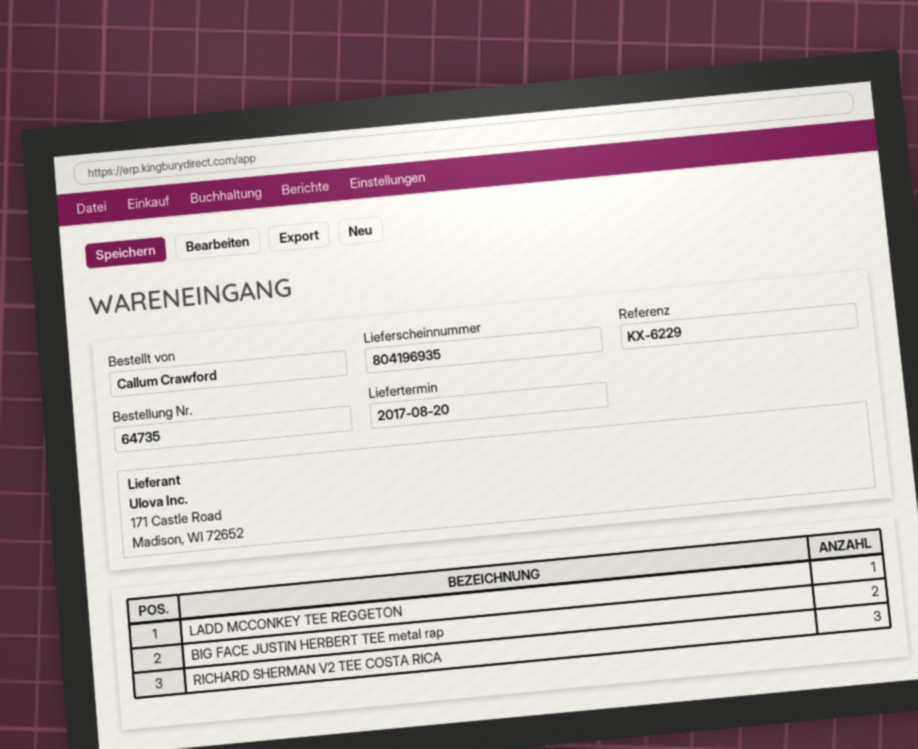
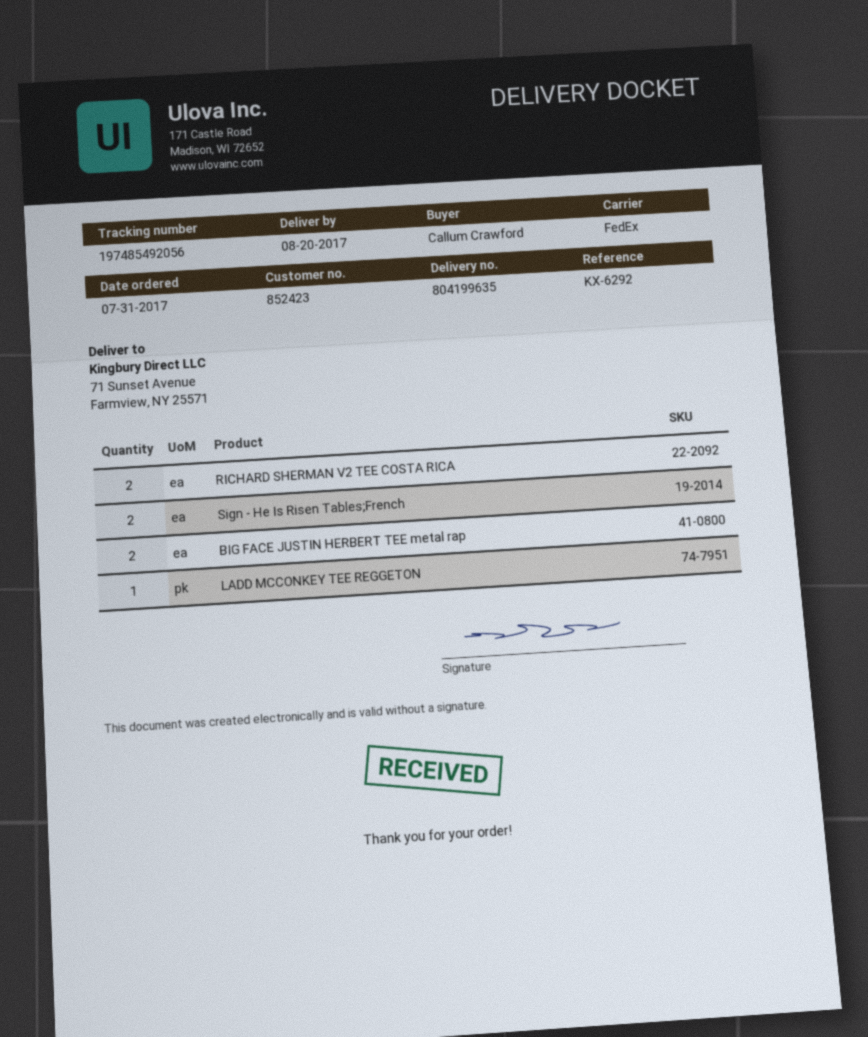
delivery note number: 804196935 -> 804199635
reference: KX-6229 -> KX-6292
RICHARD SHERMAN V2 TEE COSTA RICA: 3 -> 2
Sign - He Is Risen Tables;French: none -> 2

